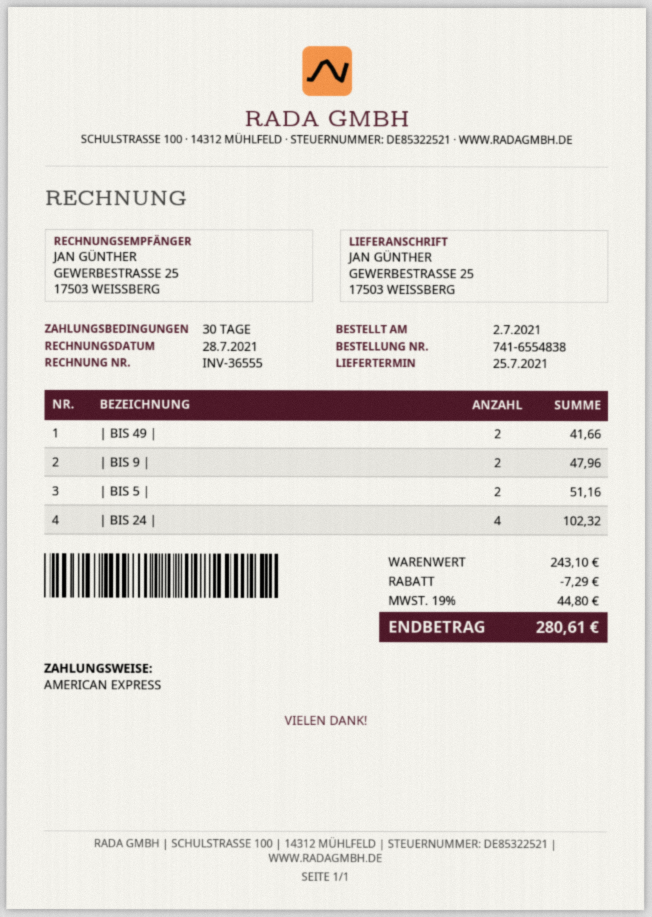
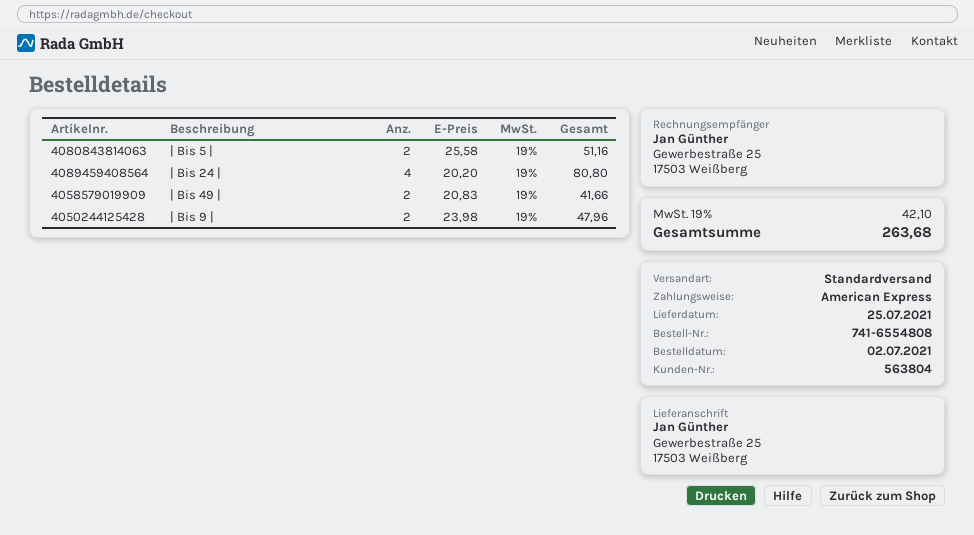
order number: 741-6554838 -> 741-6554808
| BIS 24 |: 4 for 102.32 -> 4 for 80.80
discount: 7.29 -> none
tax: 19% = 44.80 -> 19% = 42.10
total: 280.61 -> 263.68

